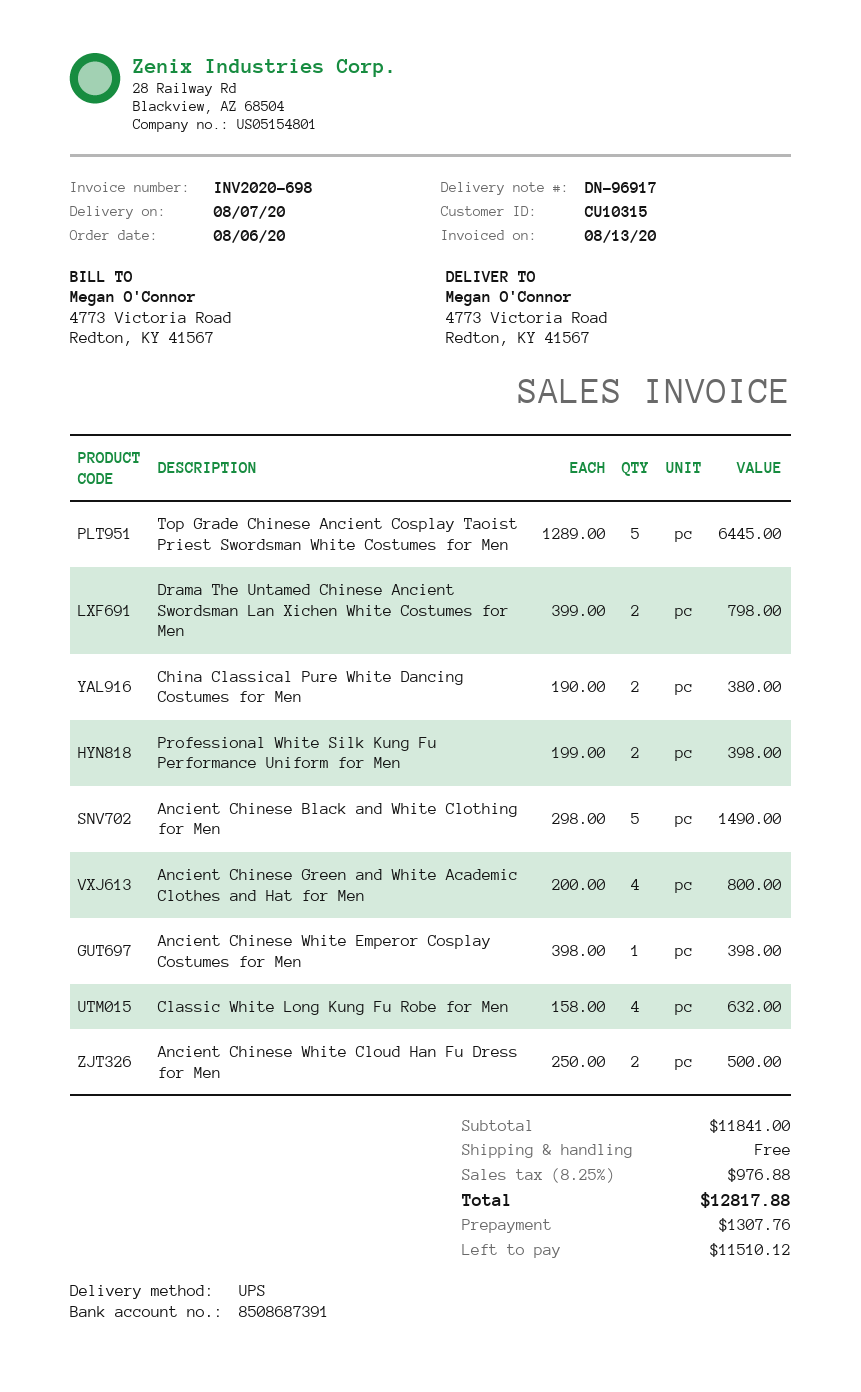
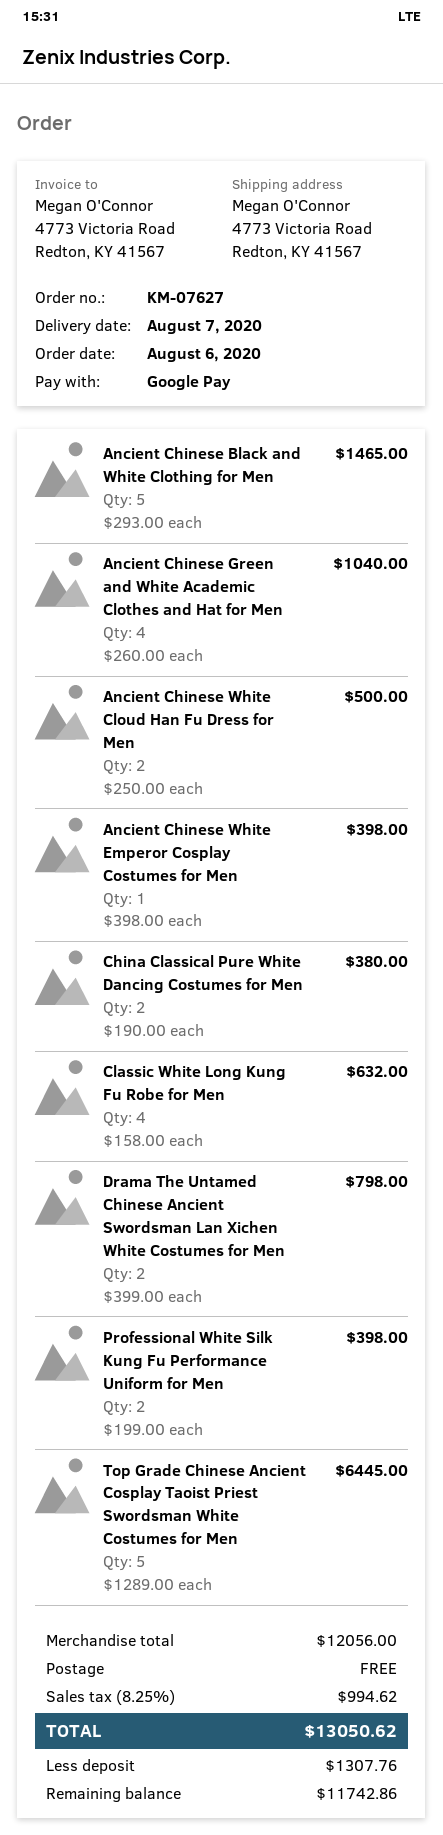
Ancient Chinese Black and White Clothing for Men: 5 x 298.00 = 1490.00 -> 5 x 293.00 = 1465.00
Ancient Chinese Green and White Academic Clothes and Hat for Men: 4 x 200.00 = 800.00 -> 4 x 260.00 = 1040.00
subtotal: 11841.00 -> 12056.00
tax: 8.25% = 976.88 -> 8.25% = 994.62
total: 12817.88 -> 13050.62
balance: 11510.12 -> 11742.86

